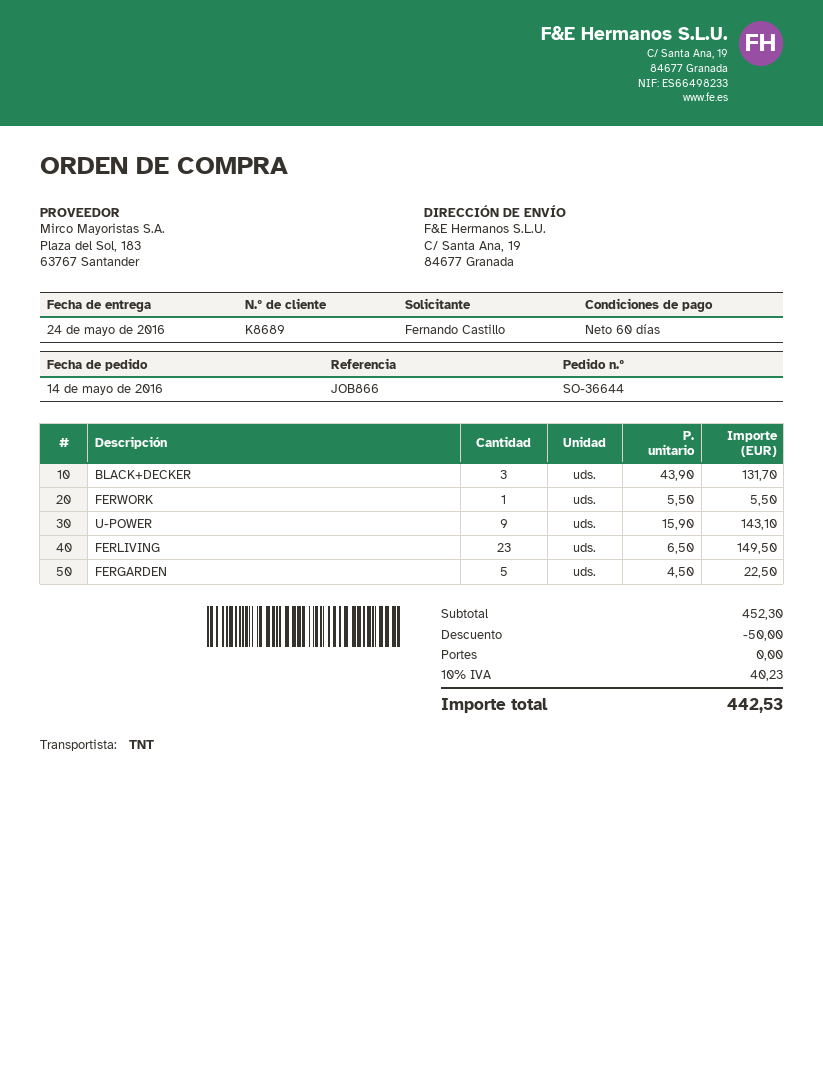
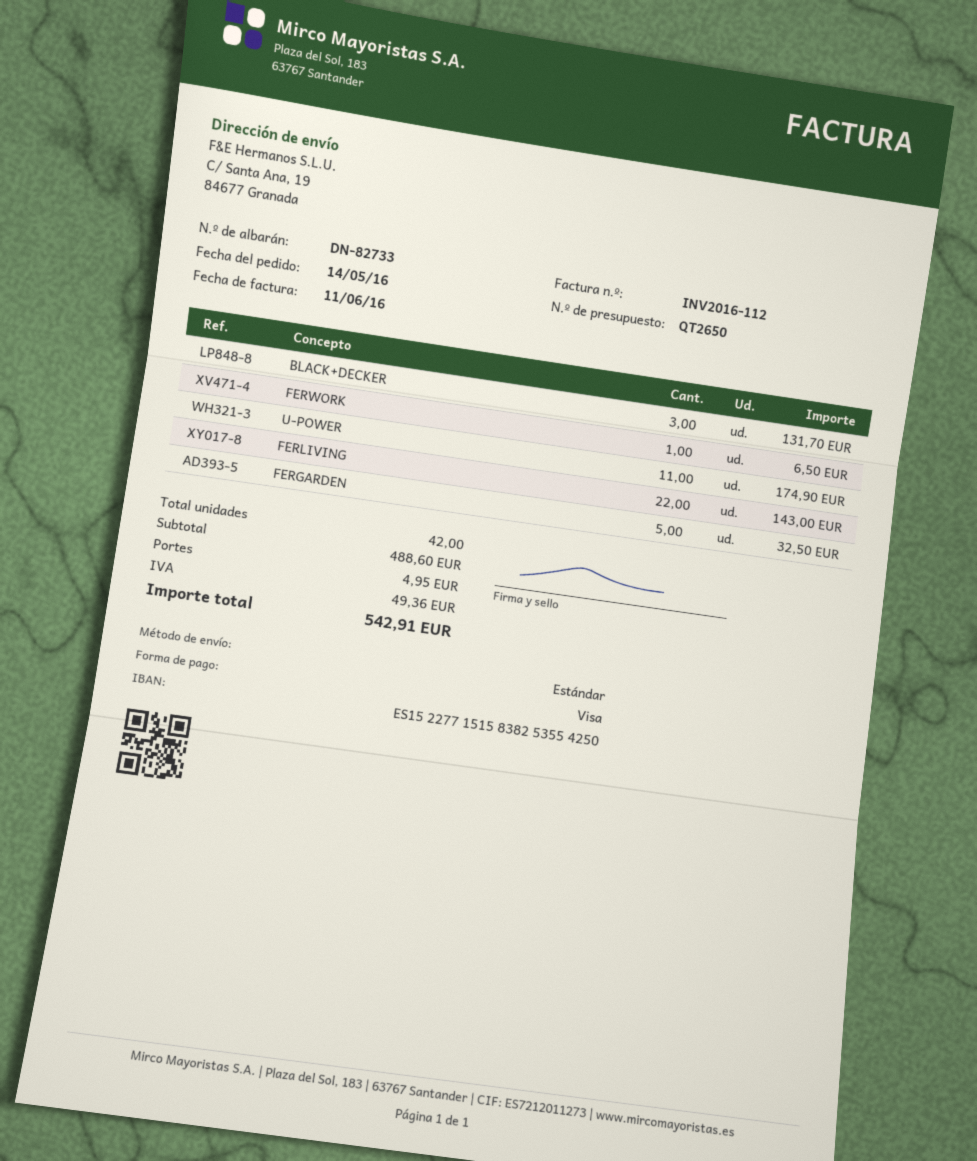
shipping method: TNT -> standard
FERWORK: 1 for 5.50 -> 1 for 6.50
U-POWER: 9 for 143.10 -> 11 for 174.90
FERLIVING: 23 for 149.50 -> 22 for 143.00
FERGARDEN: 5 for 22.50 -> 5 for 32.50
subtotal: 452.30 -> 488.60
discount: 50.00 -> none
shipping: 0.00 -> 4.95
tax: 40.23 -> 49.36
total: 442.53 -> 542.91

